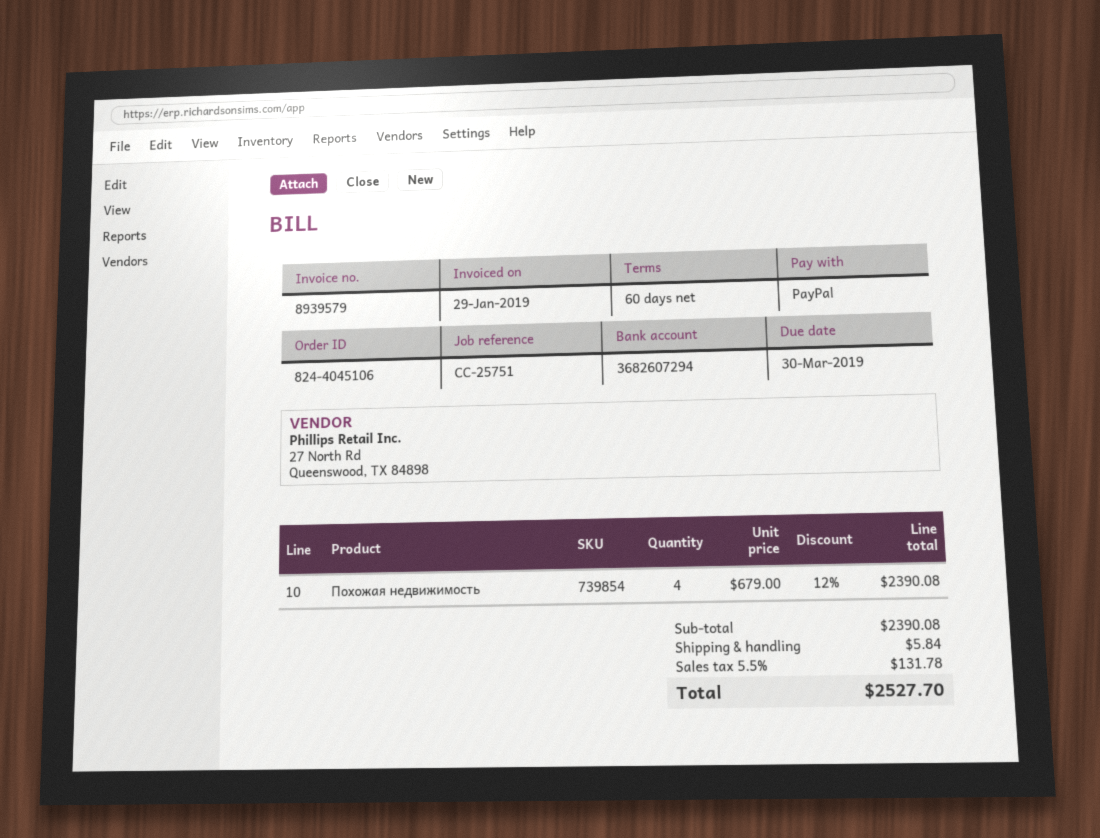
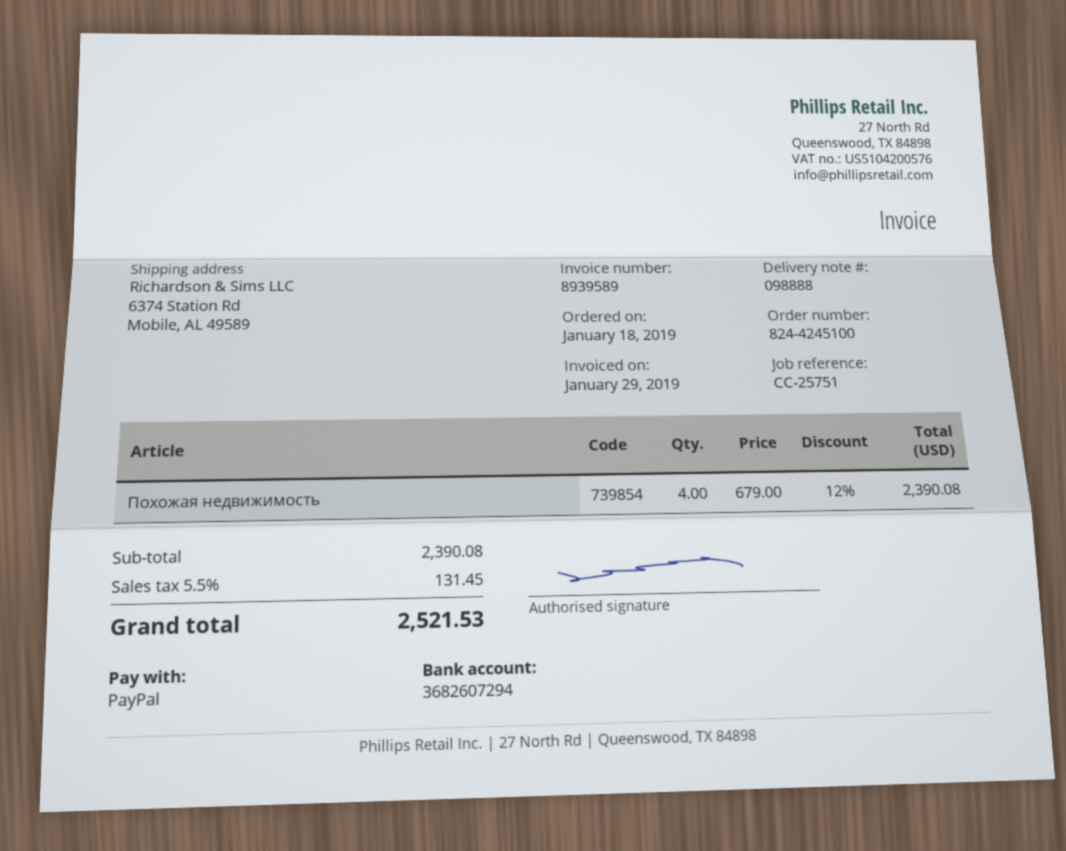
order number: 824-4045106 -> 824-4245100
invoice number: 8939579 -> 8939589
shipping: 5.84 -> none
tax: 5.5% = 131.78 -> 5.5% = 131.45
total: 2527.70 -> 2521.53

